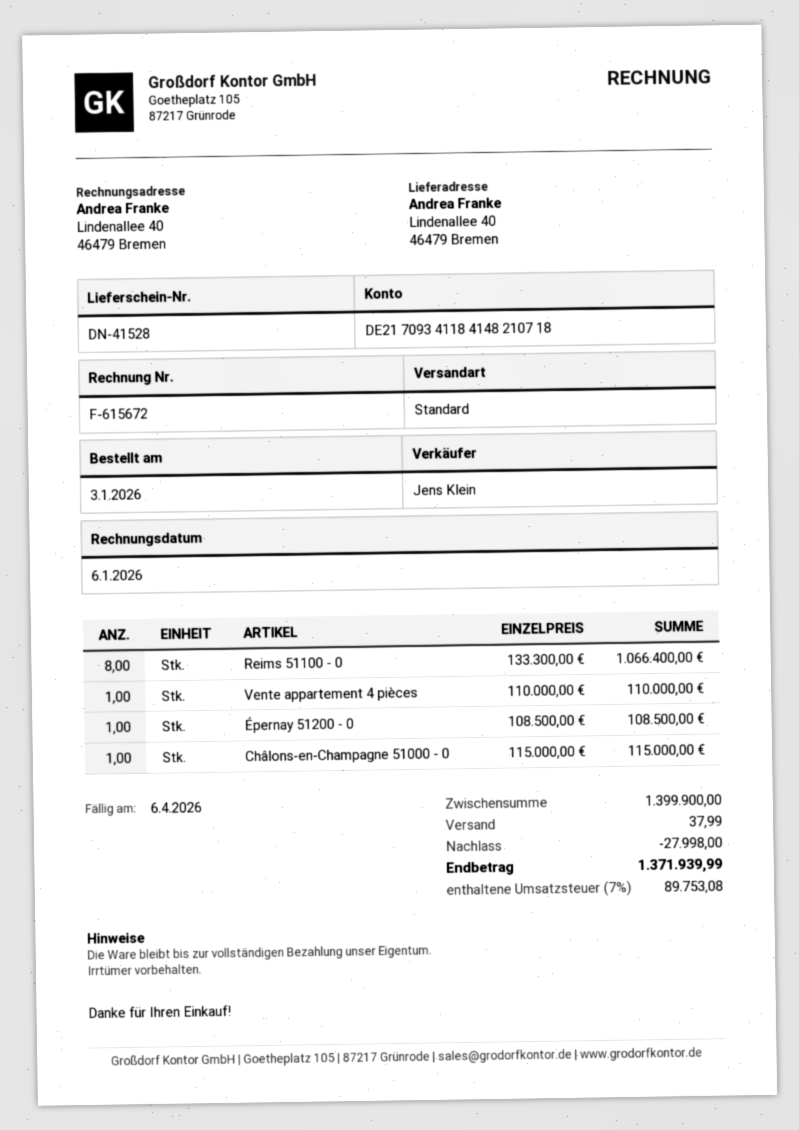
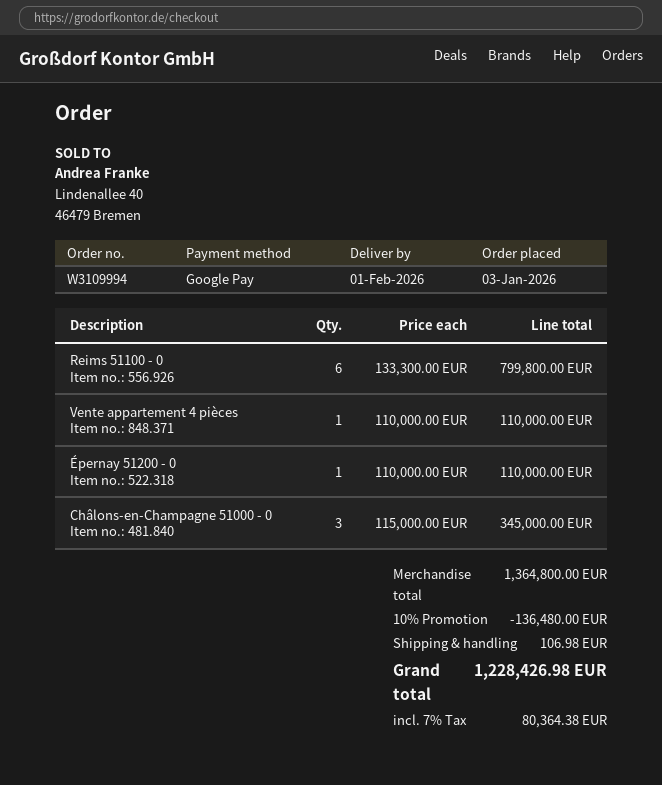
Reims 51100 - 0: 8 x 133300.00 = 1066400.00 -> 6 x 133300.00 = 799800.00
Épernay 51200 - 0: 1 x 108500.00 = 108500.00 -> 1 x 110000.00 = 110000.00
Châlons-en-Champagne 51000 - 0: 1 x 115000.00 = 115000.00 -> 3 x 115000.00 = 345000.00
subtotal: 1399900.00 -> 1364800.00
discount: 27998.00 -> 136480.00
shipping: 37.99 -> 106.98
tax: 7% = 89753.08 -> 7% = 80364.38
total: 1371939.99 -> 1228426.98

